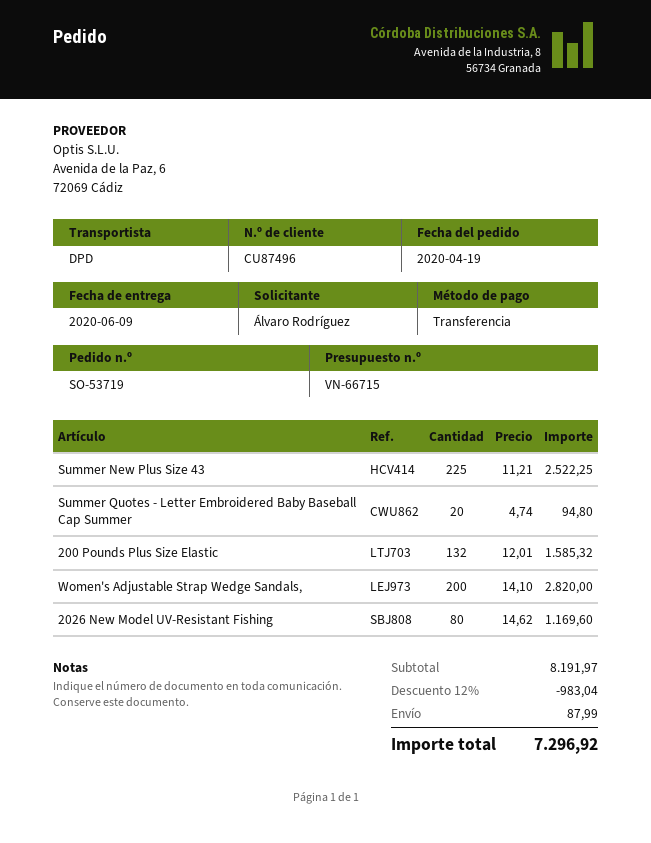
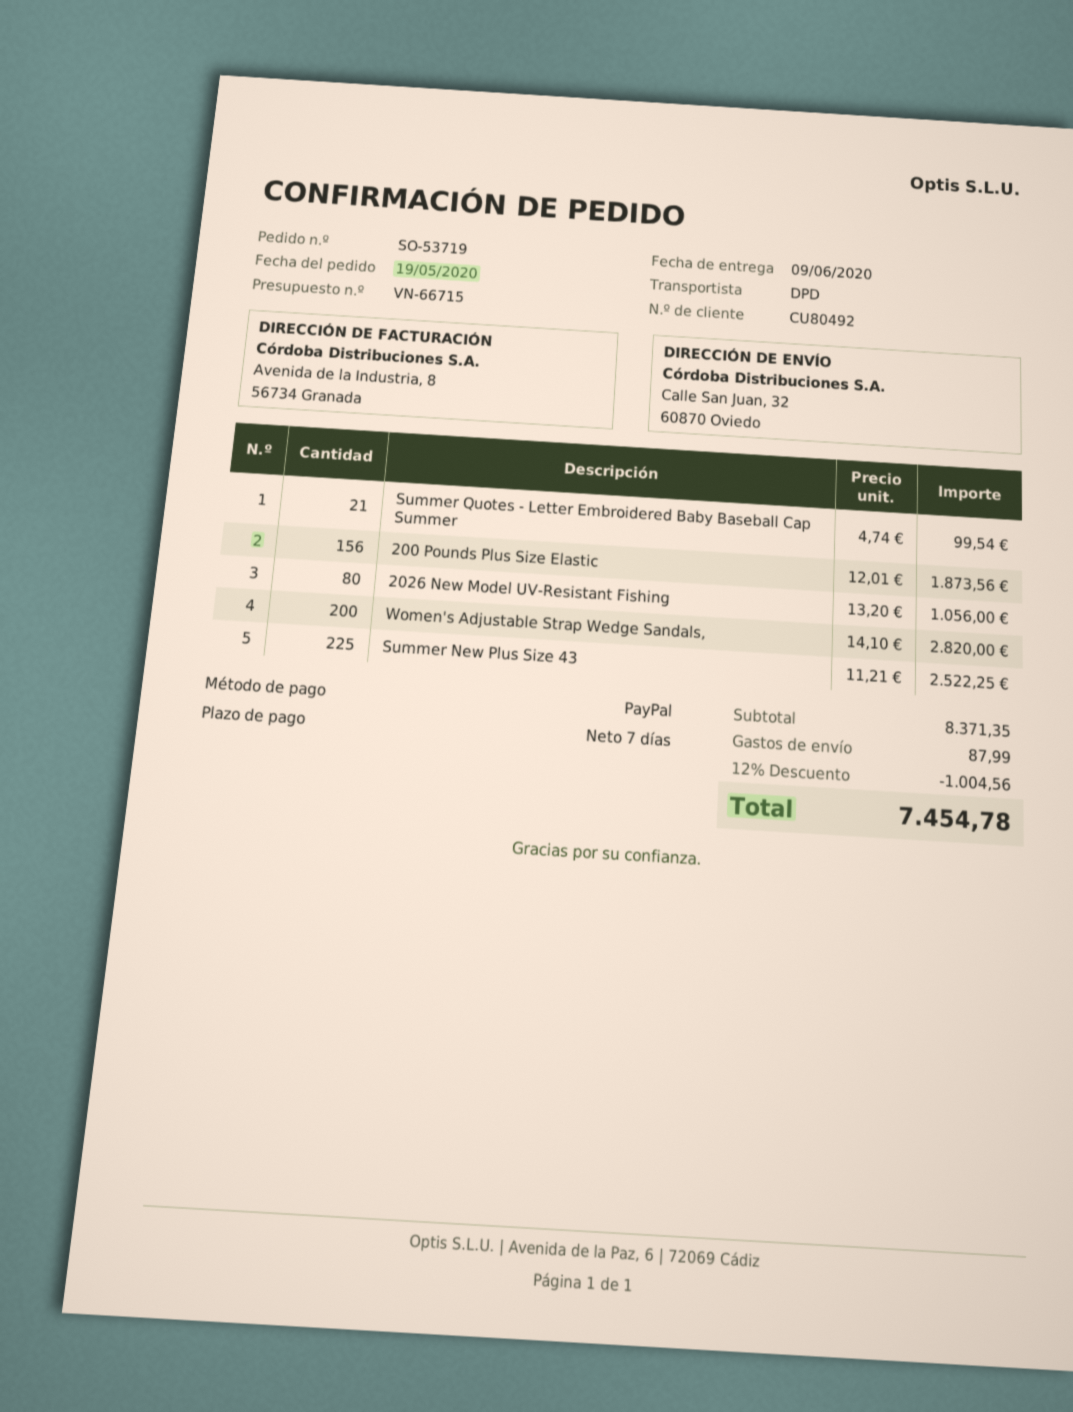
order date: 2020-04-19 -> 2020-05-19
customer number: CU87496 -> CU80492
payment method: bank transfer -> PayPal
Summer Quotes - Letter Embroidered Baby Baseball Cap Summer: 20 x 4.74 = 94.80 -> 21 x 4.74 = 99.54
200 Pounds Plus Size Elastic: 132 x 12.01 = 1585.32 -> 156 x 12.01 = 1873.56
2026 New Model UV-Resistant Fishing: 80 x 14.62 = 1169.60 -> 80 x 13.20 = 1056.00
subtotal: 8191.97 -> 8371.35
discount: 12% = 983.04 -> 12% = 1004.56
total: 7296.92 -> 7454.78

